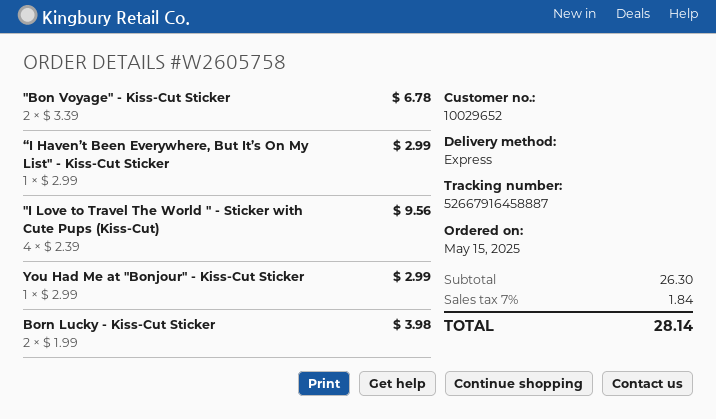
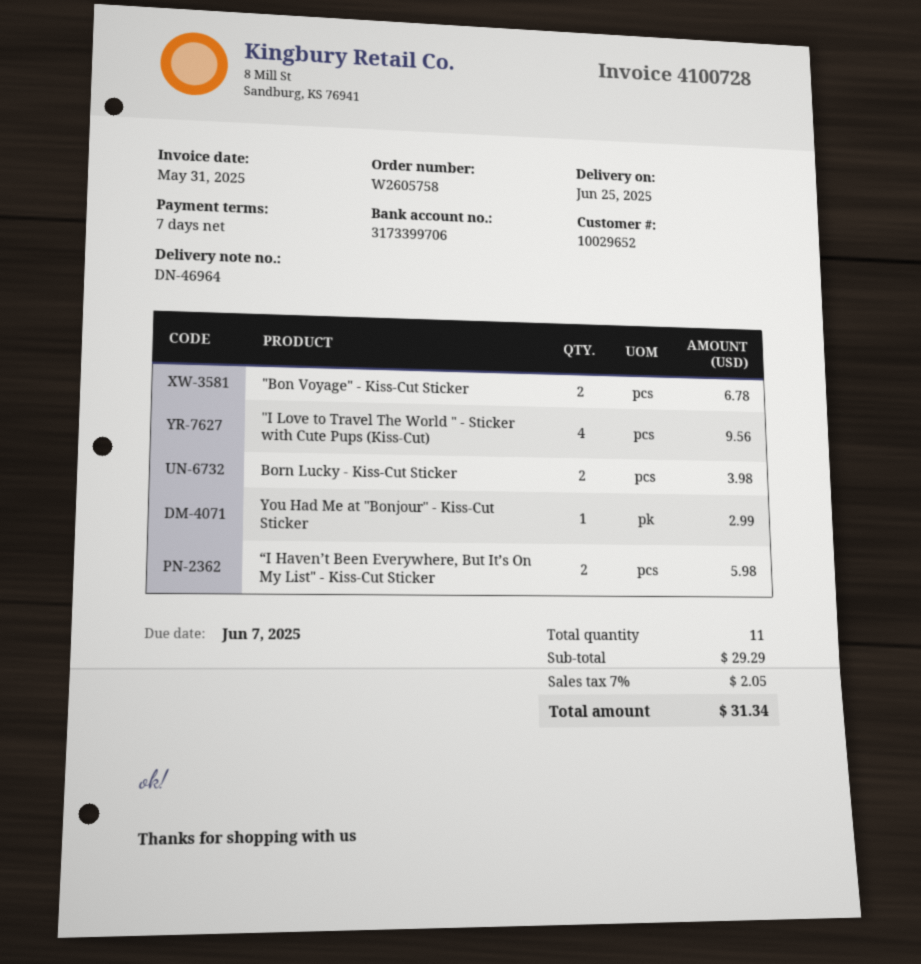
“I Haven’t Been Everywhere, But It’s On My List" - Kiss-Cut Sticker: 1 for 2.99 -> 2 for 5.98
subtotal: 26.30 -> 29.29
tax: 7% = 1.84 -> 7% = 2.05
total: 28.14 -> 31.34

